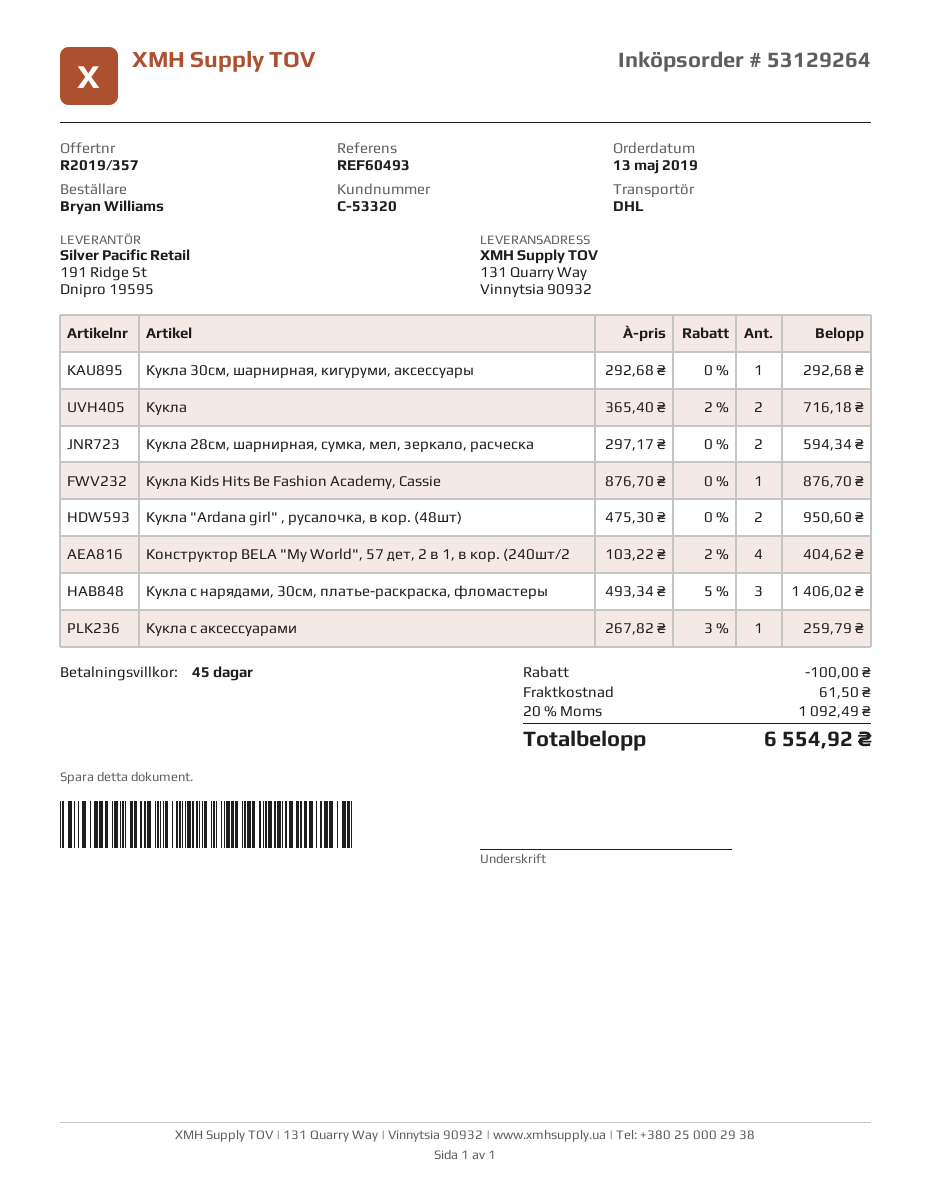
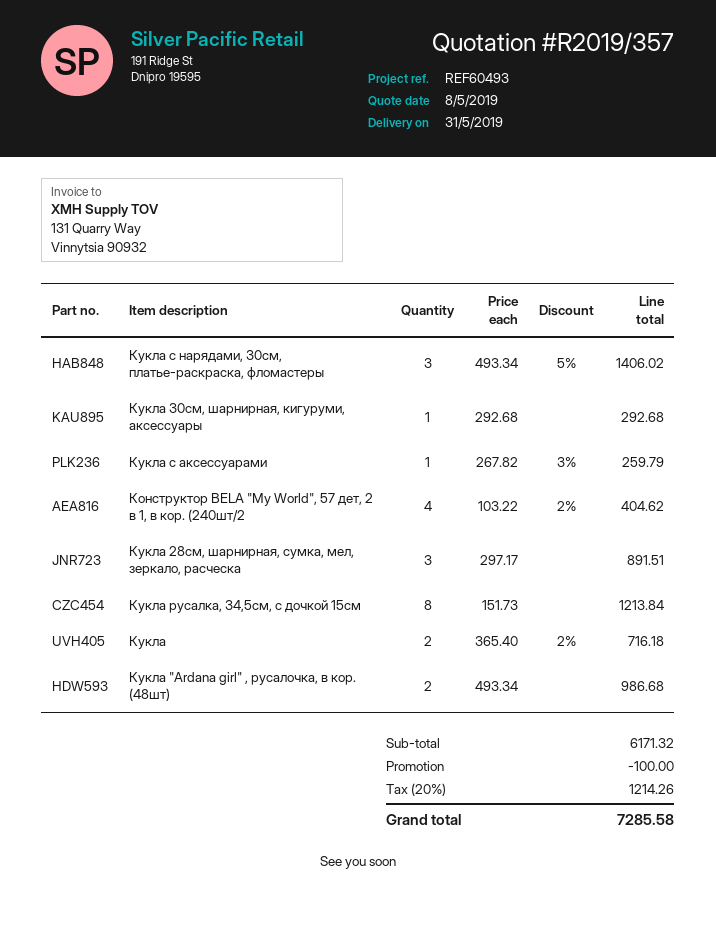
Кукла 28см, шарнирная, сумка, мел, зеркало, расческа: 2 x 297.17 = 594.34 -> 3 x 297.17 = 891.51
Кукла Kids Hits Be Fashion Academy, Cassie: 1 x 876.70 = 876.70 -> none
Кукла "Ardana girl" , русалочка, в кор. (48шт): 2 x 475.30 = 950.60 -> 2 x 493.34 = 986.68
Кукла русалка, 34,5см, с дочкой 15см: none -> 8 x 151.73 = 1213.84
shipping: 61.50 -> none
tax: 20% = 1092.49 -> 20% = 1214.26
total: 6554.92 -> 7285.58

